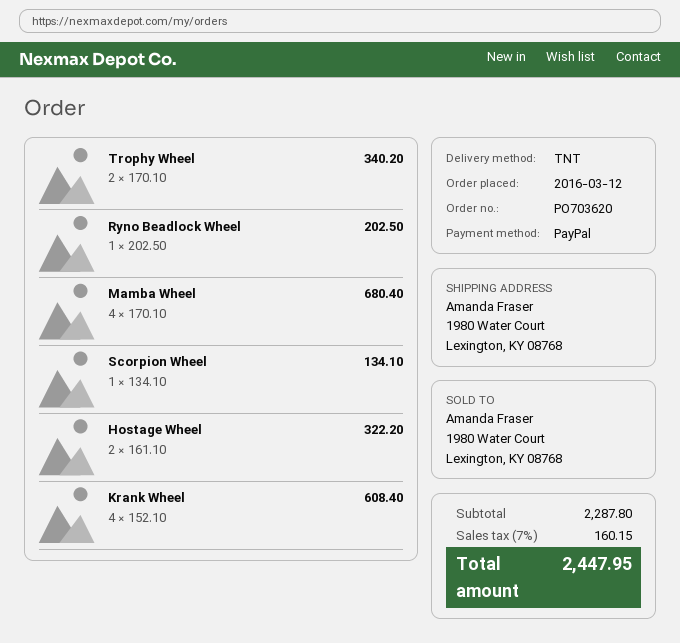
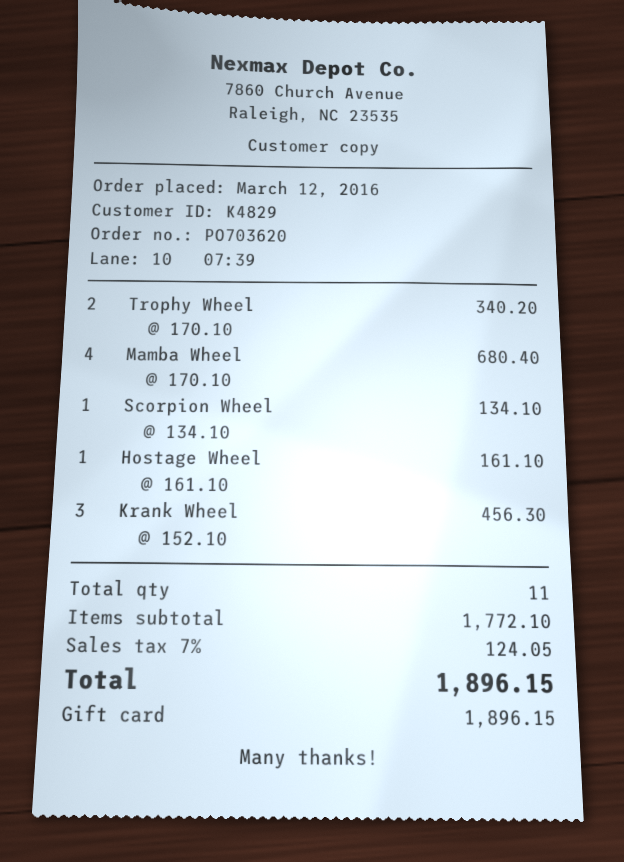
payment method: PayPal -> gift card
Ryno Beadlock Wheel: 1 x 202.50 = 202.50 -> none
Hostage Wheel: 2 x 161.10 = 322.20 -> 1 x 161.10 = 161.10
Krank Wheel: 4 x 152.10 = 608.40 -> 3 x 152.10 = 456.30
subtotal: 2287.80 -> 1772.10
tax: 7% = 160.15 -> 7% = 124.05
total: 2447.95 -> 1896.15

